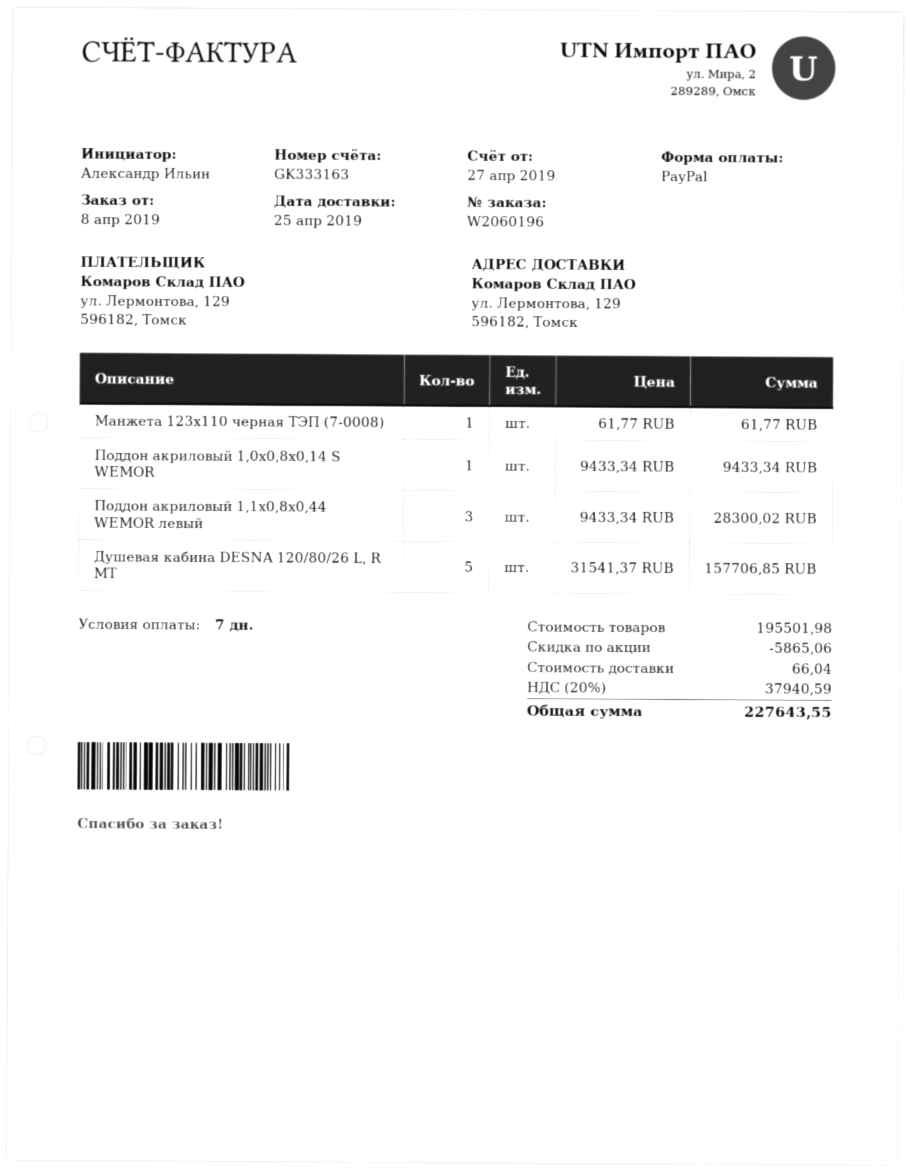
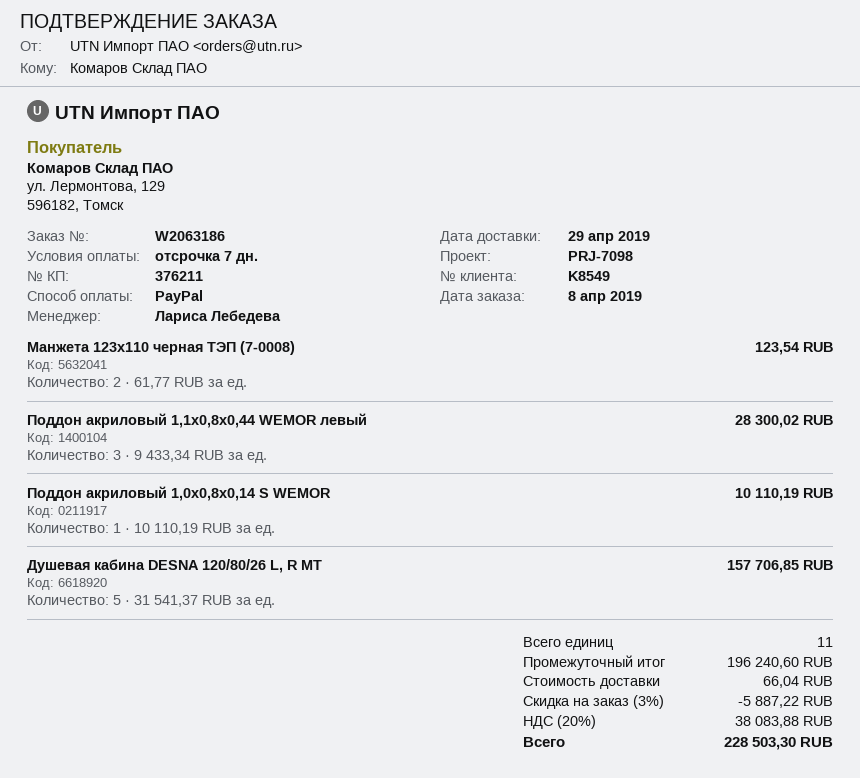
order number: W2060196 -> W2063186
delivery date: 2019-04-25 -> 2019-04-29
Манжета 123х110 черная ТЭП (7-0008): 1 x 61.77 = 61.77 -> 2 x 61.77 = 123.54
Поддон акриловый 1,0х0,8х0,14 S WEMOR: 1 x 9433.34 = 9433.34 -> 1 x 10110.19 = 10110.19
subtotal: 195501.98 -> 196240.60
discount: 5865.06 -> 5887.22
tax: 20% = 37940.59 -> 20% = 38083.88
total: 227643.55 -> 228503.30

